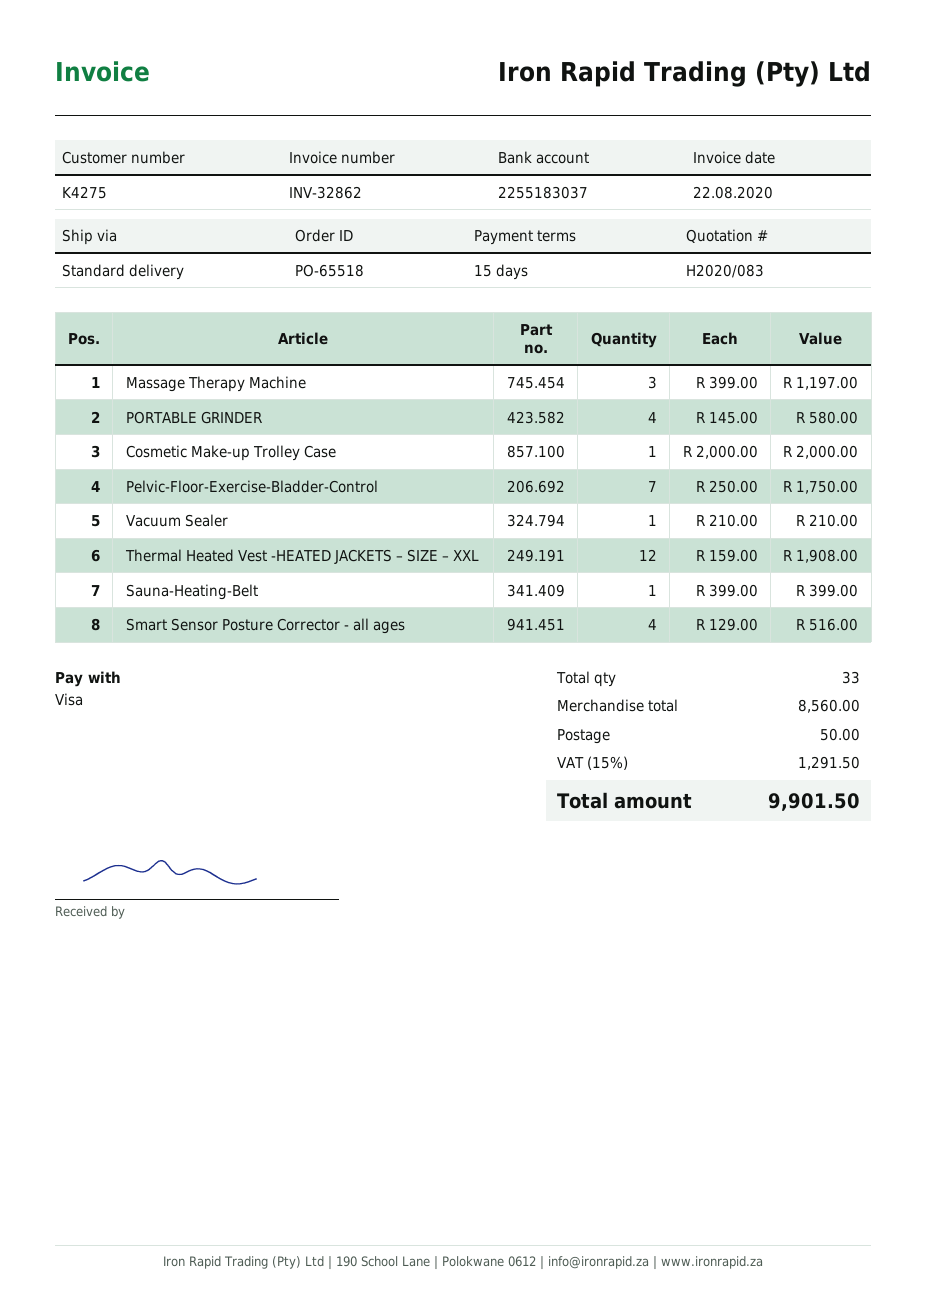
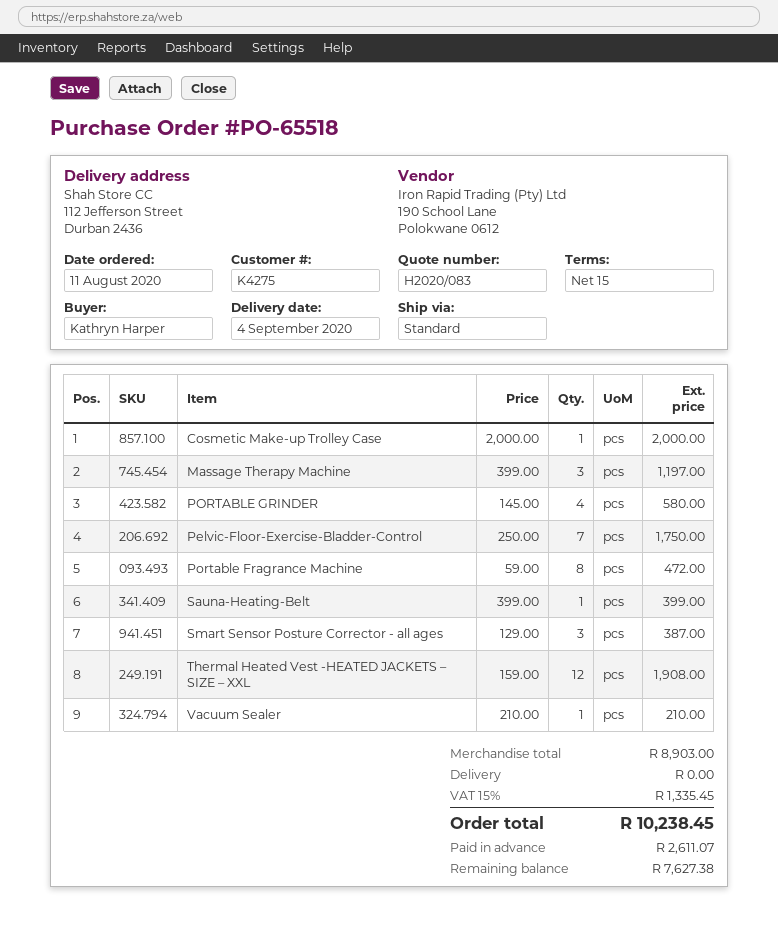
Smart Sensor Posture Corrector - all ages: 4 x 129.00 = 516.00 -> 3 x 129.00 = 387.00
Portable Fragrance Machine: none -> 8 x 59.00 = 472.00
subtotal: 8560.00 -> 8903.00
shipping: 50.00 -> 0.00
tax: 15% = 1291.50 -> 15% = 1335.45
total: 9901.50 -> 10238.45

